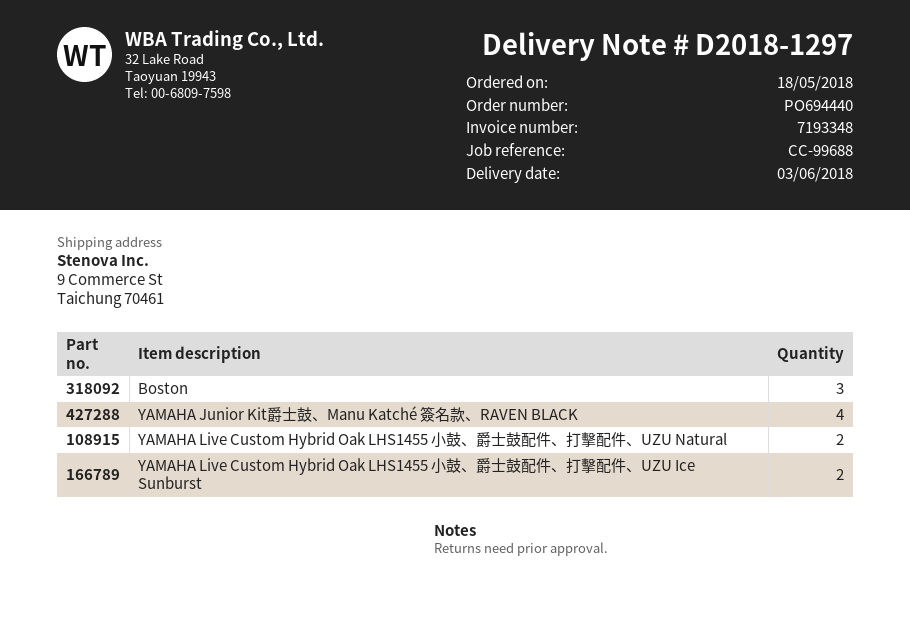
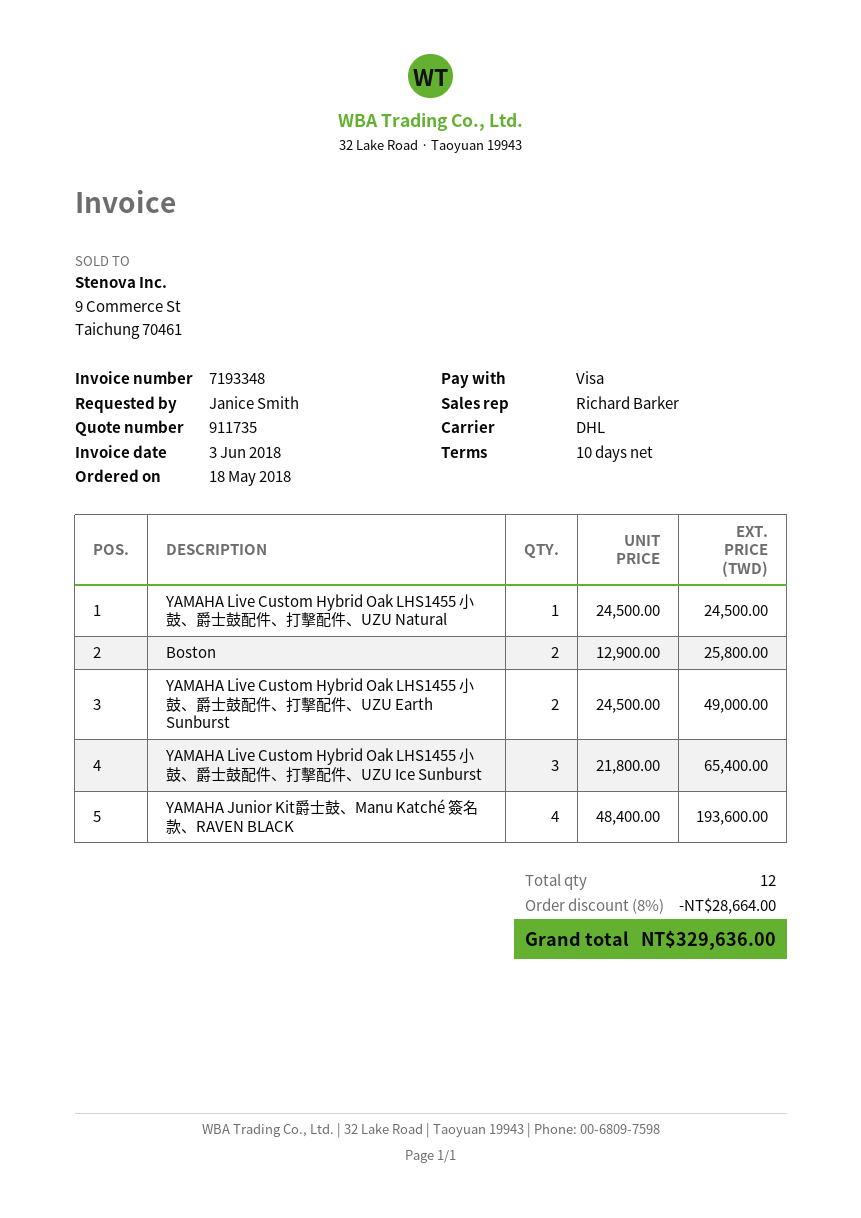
Boston: 3 -> 2
YAMAHA Live Custom Hybrid Oak LHS1455 小鼓、爵士鼓配件、打擊配件、UZU Natural: 2 -> 1
YAMAHA Live Custom Hybrid Oak LHS1455 小鼓、爵士鼓配件、打擊配件、UZU Ice Sunburst: 2 -> 3
YAMAHA Live Custom Hybrid Oak LHS1455 小鼓、爵士鼓配件、打擊配件、UZU Earth Sunburst: none -> 2

